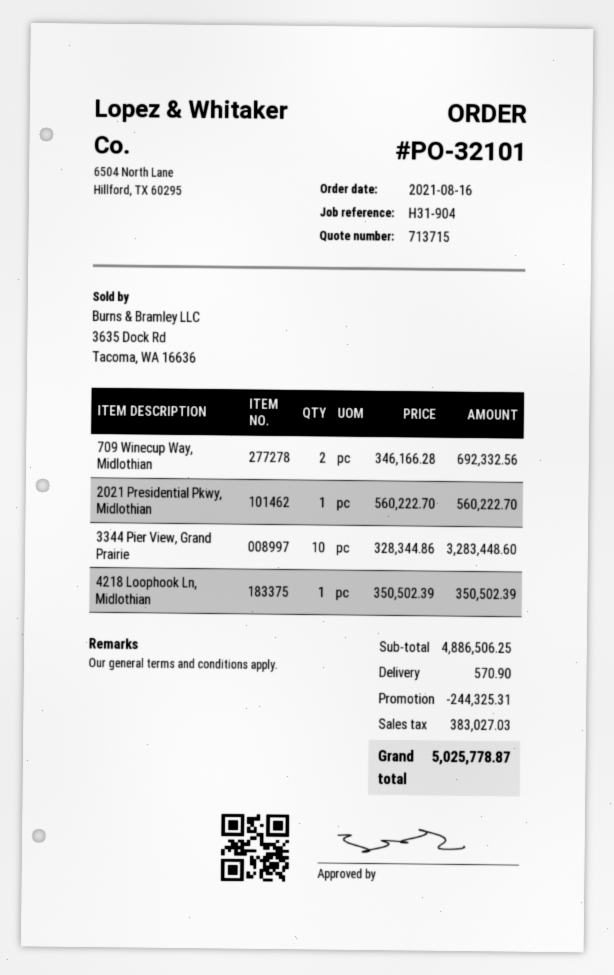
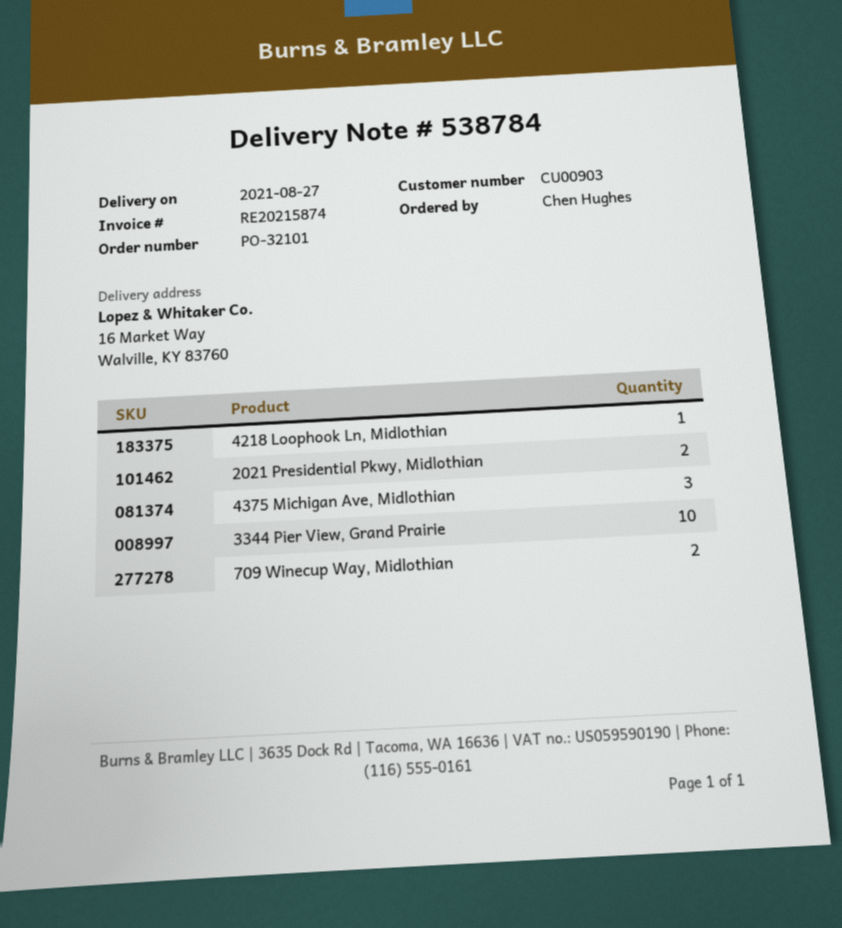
2021 Presidential Pkwy, Midlothian: 1 -> 2
4375 Michigan Ave, Midlothian: none -> 3

